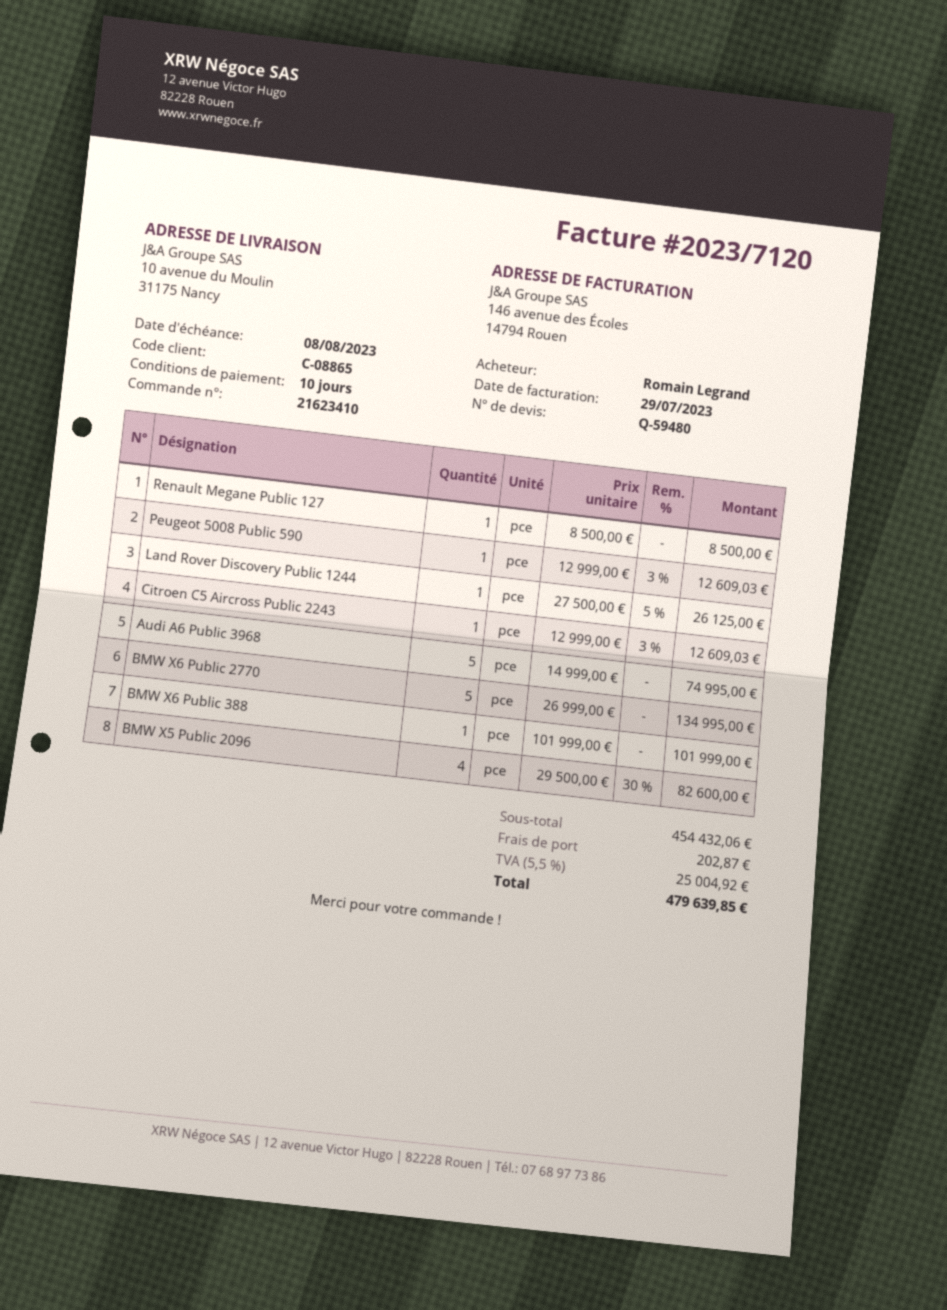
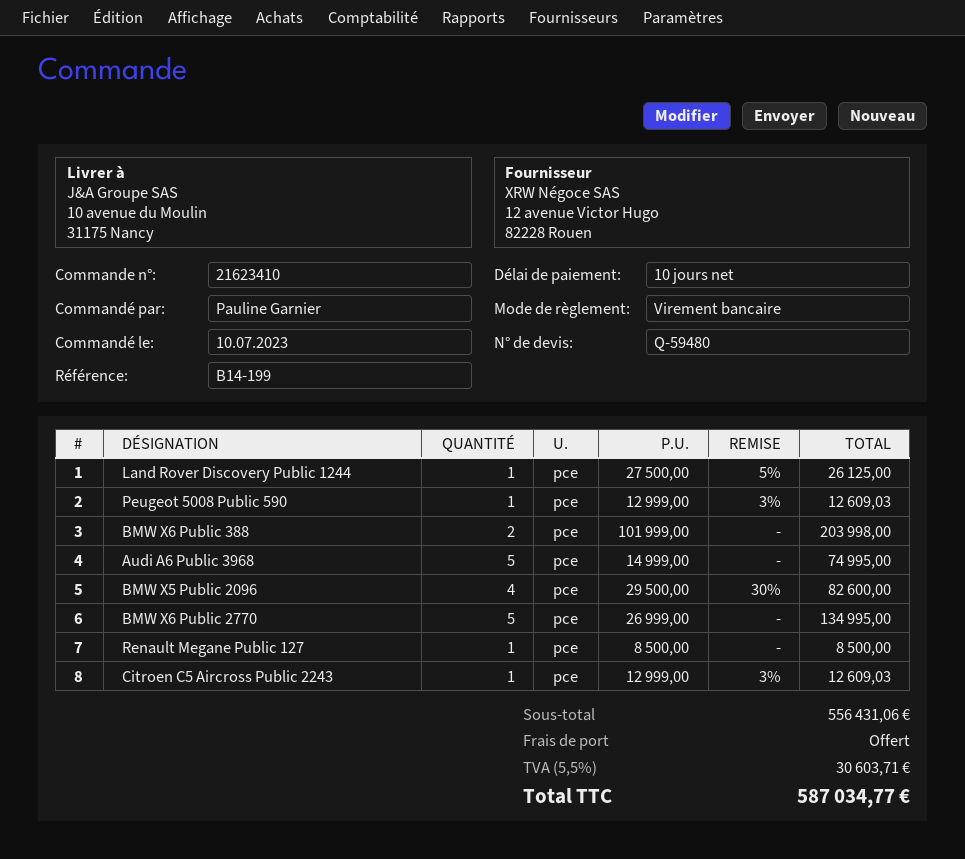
ordered by: Romain Legrand -> Pauline Garnier
BMW X6 Public 388: 1 x 101999.00 = 101999.00 -> 2 x 101999.00 = 203998.00
subtotal: 454432.06 -> 556431.06
shipping: 202.87 -> 0.00
tax: 5.5% = 25004.92 -> 5.5% = 30603.71
total: 479639.85 -> 587034.77

